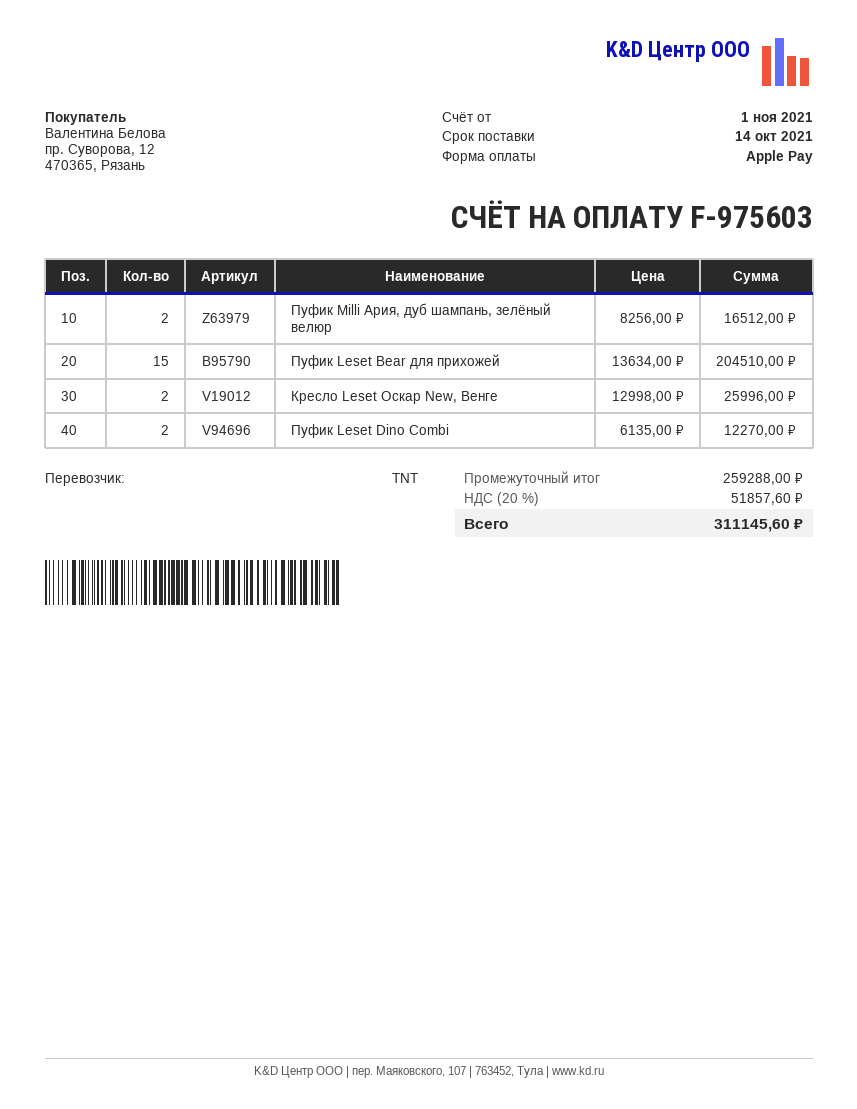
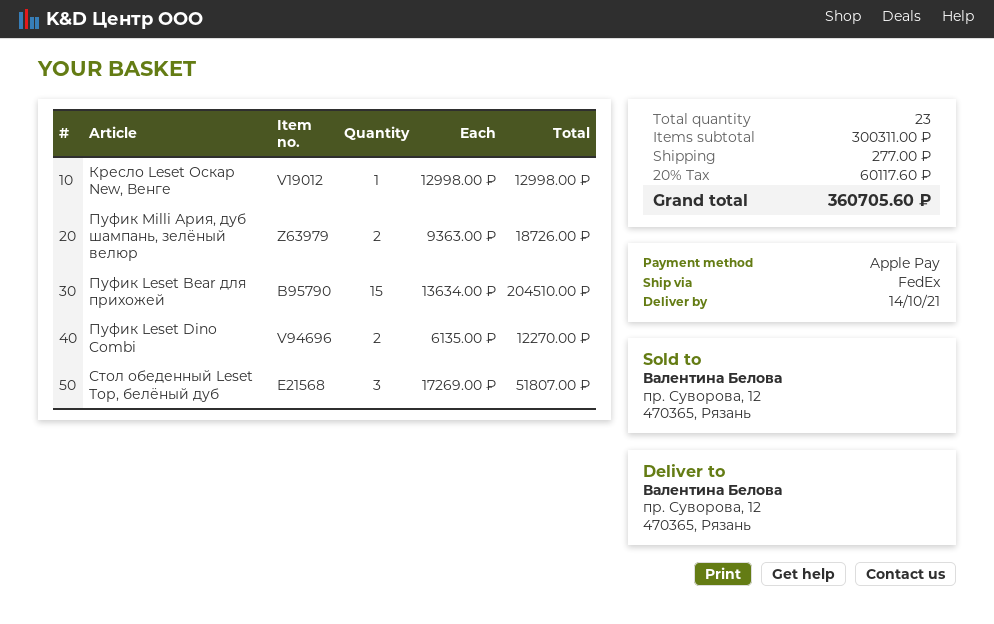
shipping method: TNT -> FedEx
Пуфик Milli Ария, дуб шампань, зелёный велюр: 2 x 8256.00 = 16512.00 -> 2 x 9363.00 = 18726.00
Кресло Leset Оскар New, Венге: 2 x 12998.00 = 25996.00 -> 1 x 12998.00 = 12998.00
Стол обеденный Leset Тор, белёный дуб: none -> 3 x 17269.00 = 51807.00
subtotal: 259288.00 -> 300311.00
shipping: none -> 277.00
tax: 20% = 51857.60 -> 20% = 60117.60
total: 311145.60 -> 360705.60

